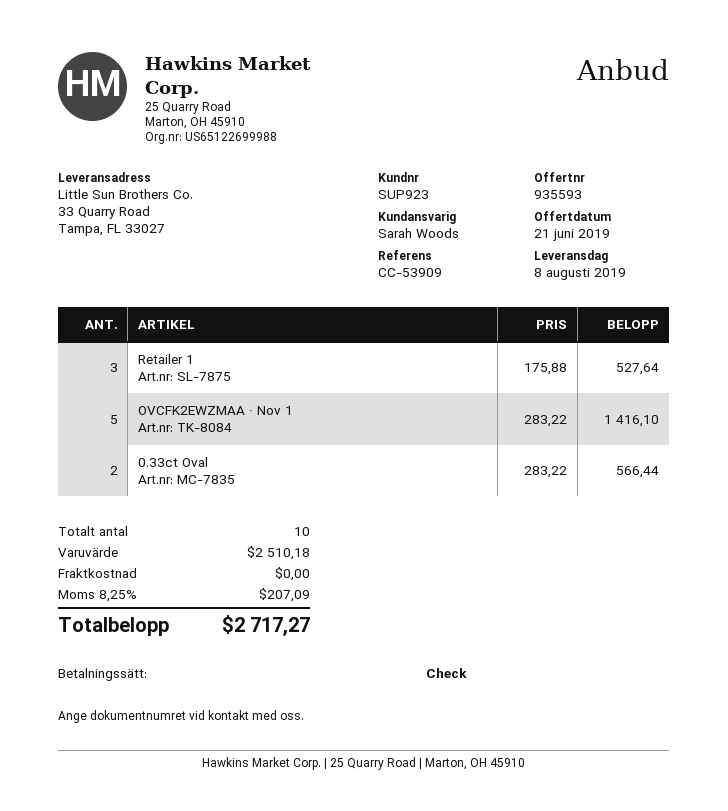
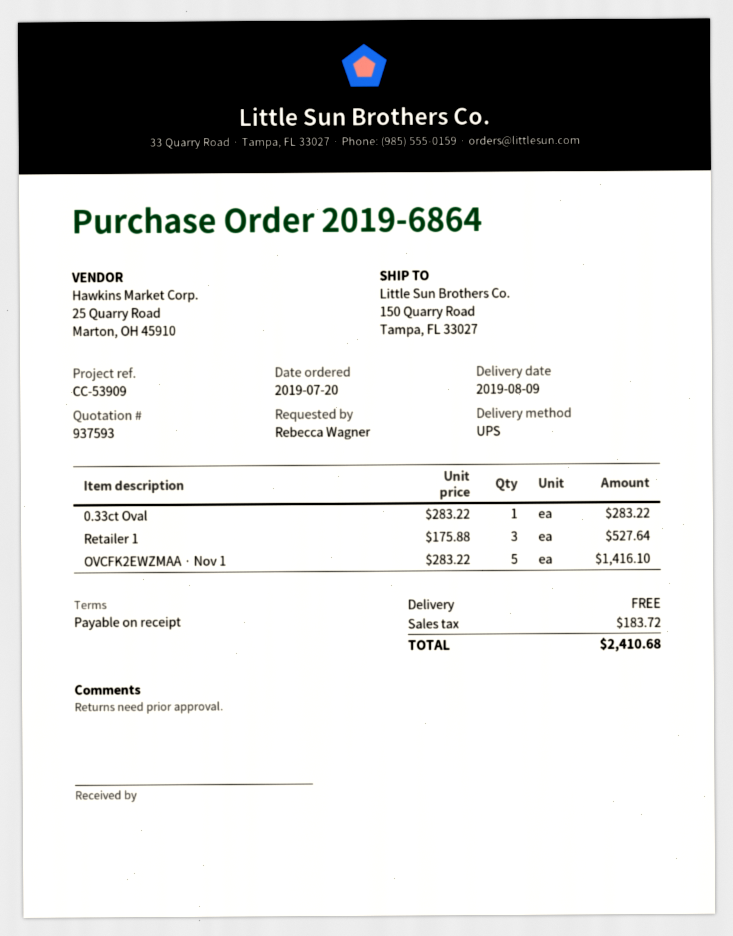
quote number: 935593 -> 937593
delivery date: 2019-08-08 -> 2019-08-09
ship to: 33 Quarry Road, Tampa, FL 33027 -> 150 Quarry Road, Tampa, FL 33027
0.33ct Oval: 2 x 283.22 = 566.44 -> 1 x 283.22 = 283.22
tax: 207.09 -> 183.72
total: 2717.27 -> 2410.68

